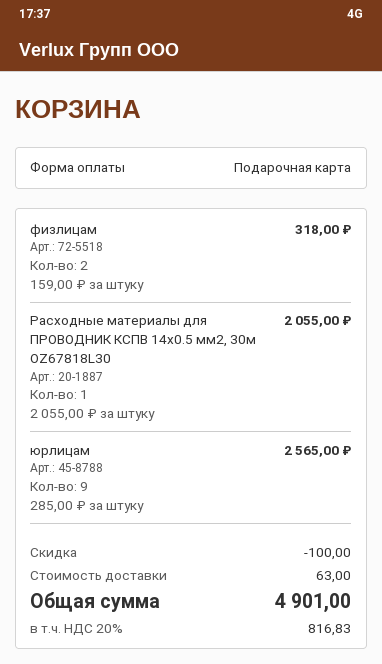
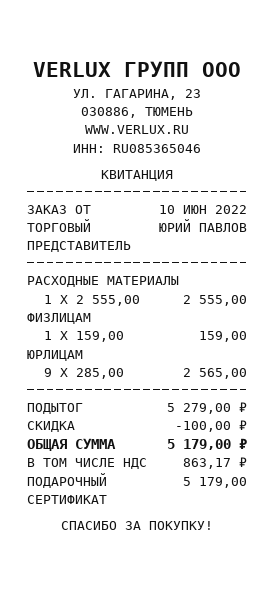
физлицам: 2 x 159.00 = 318.00 -> 1 x 159.00 = 159.00
Расходные материалы для ПРОВОДНИК КСПВ 14x0.5 мм2, 30м OZ67818L30: 1 x 2055.00 = 2055.00 -> 1 x 2555.00 = 2555.00
shipping: 63.00 -> none
tax: 816.83 -> 863.17
total: 4901.00 -> 5179.00

